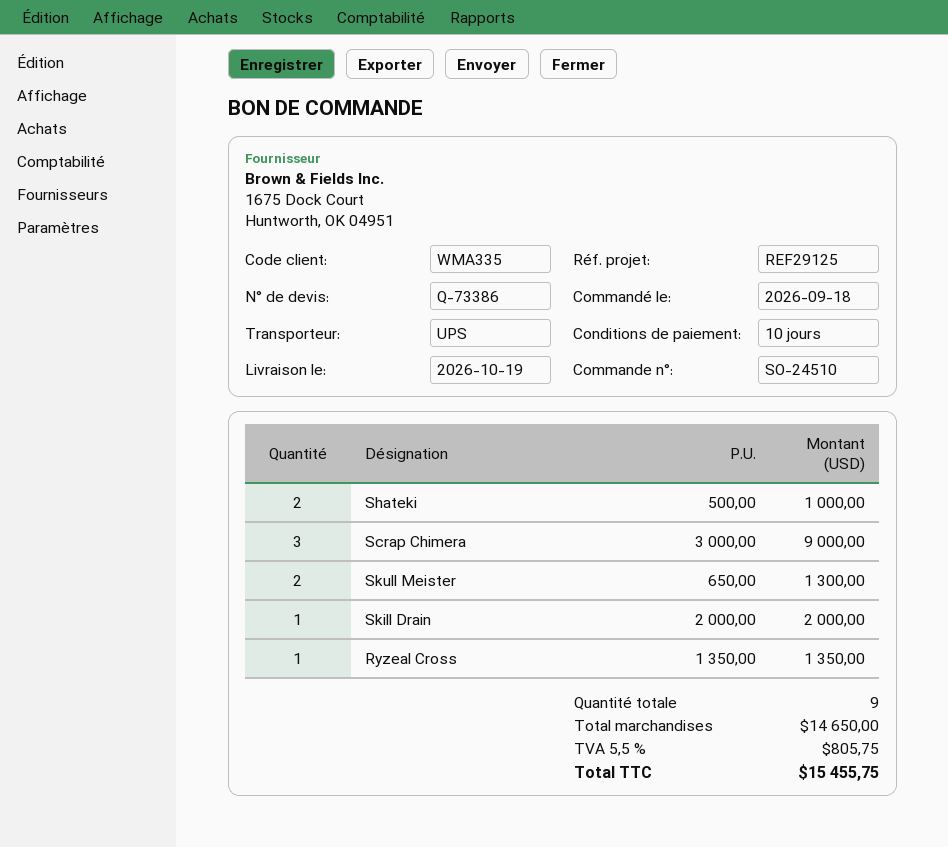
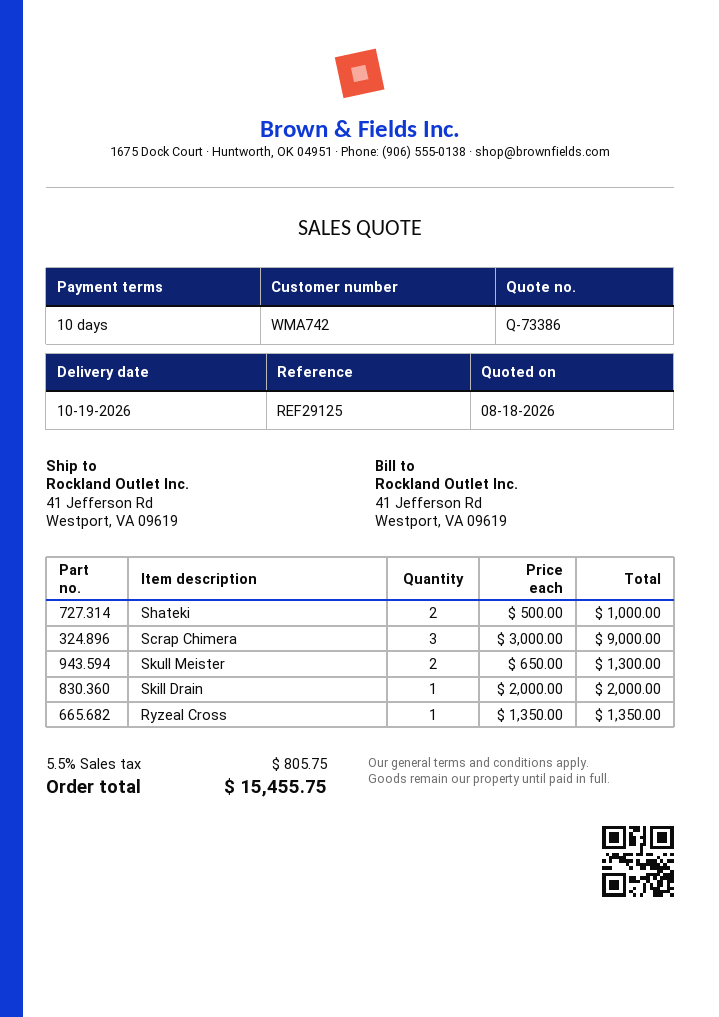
customer number: WMA335 -> WMA742

